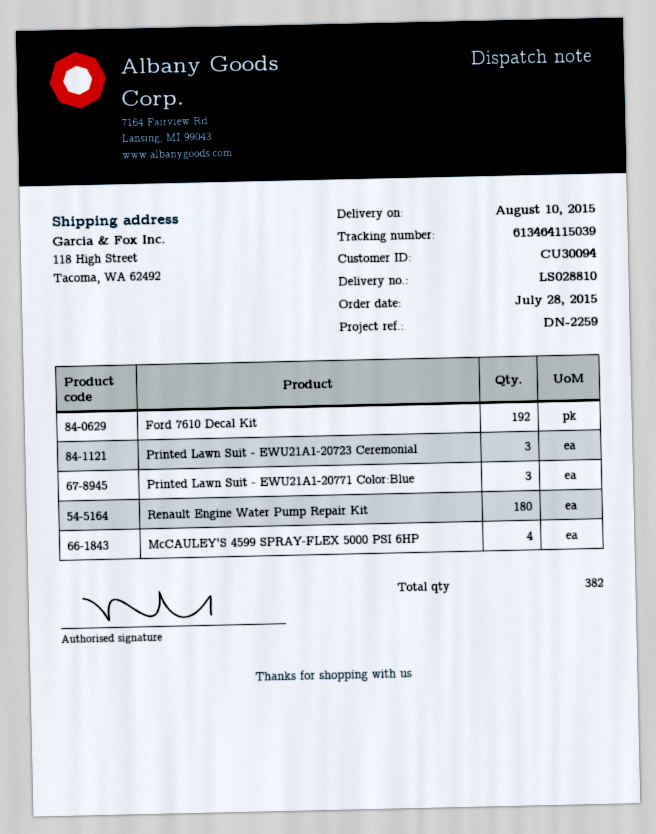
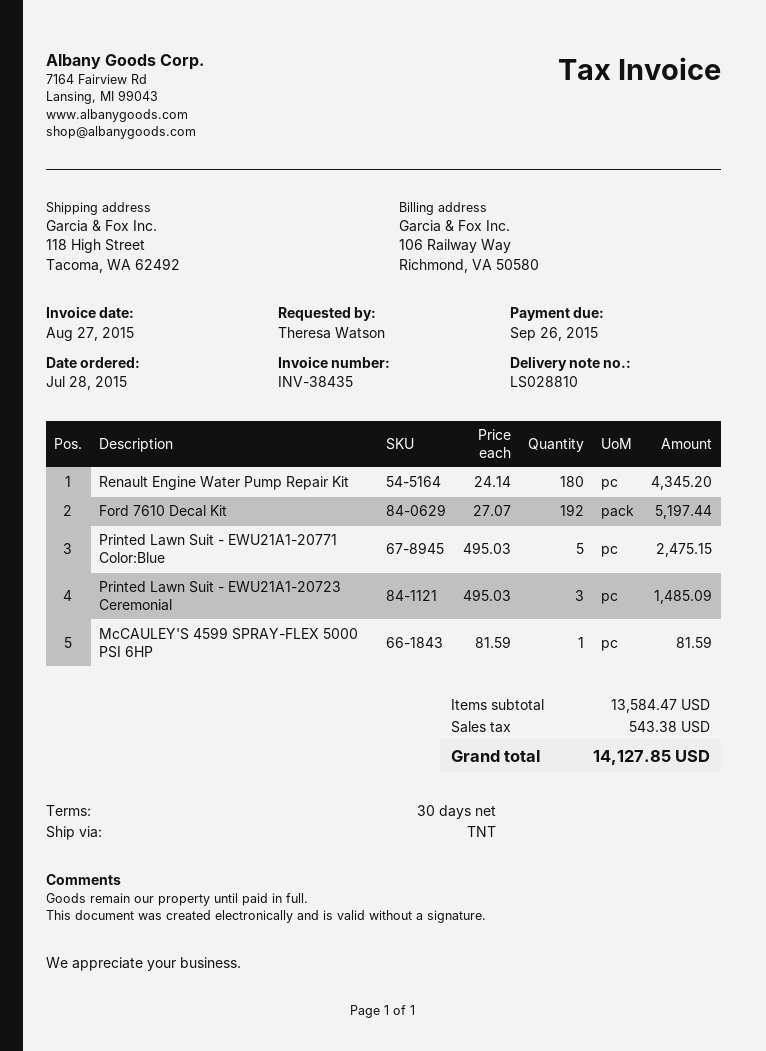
Printed Lawn Suit - EWU21A1-20771 Color:Blue: 3 -> 5
McCAULEY'S 4599 SPRAY-FLEX 5000 PSI 6HP: 4 -> 1

